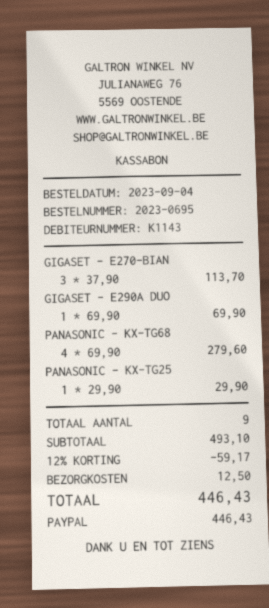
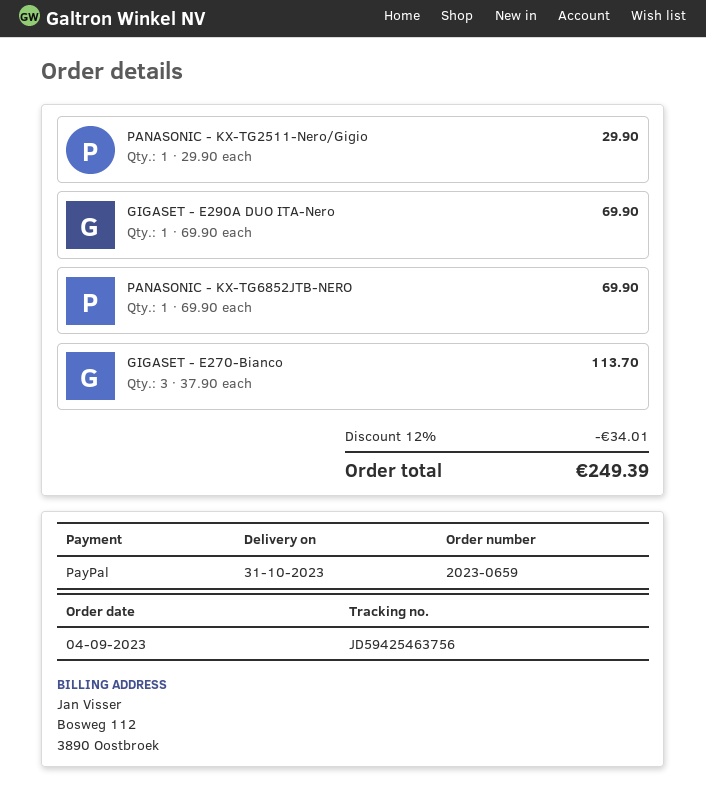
order number: 2023-0695 -> 2023-0659
PANASONIC - KX-TG68: 4 x 69.90 = 279.60 -> 1 x 69.90 = 69.90
discount: 12% = 59.17 -> 12% = 34.01
shipping: 12.50 -> none
total: 446.43 -> 249.39

